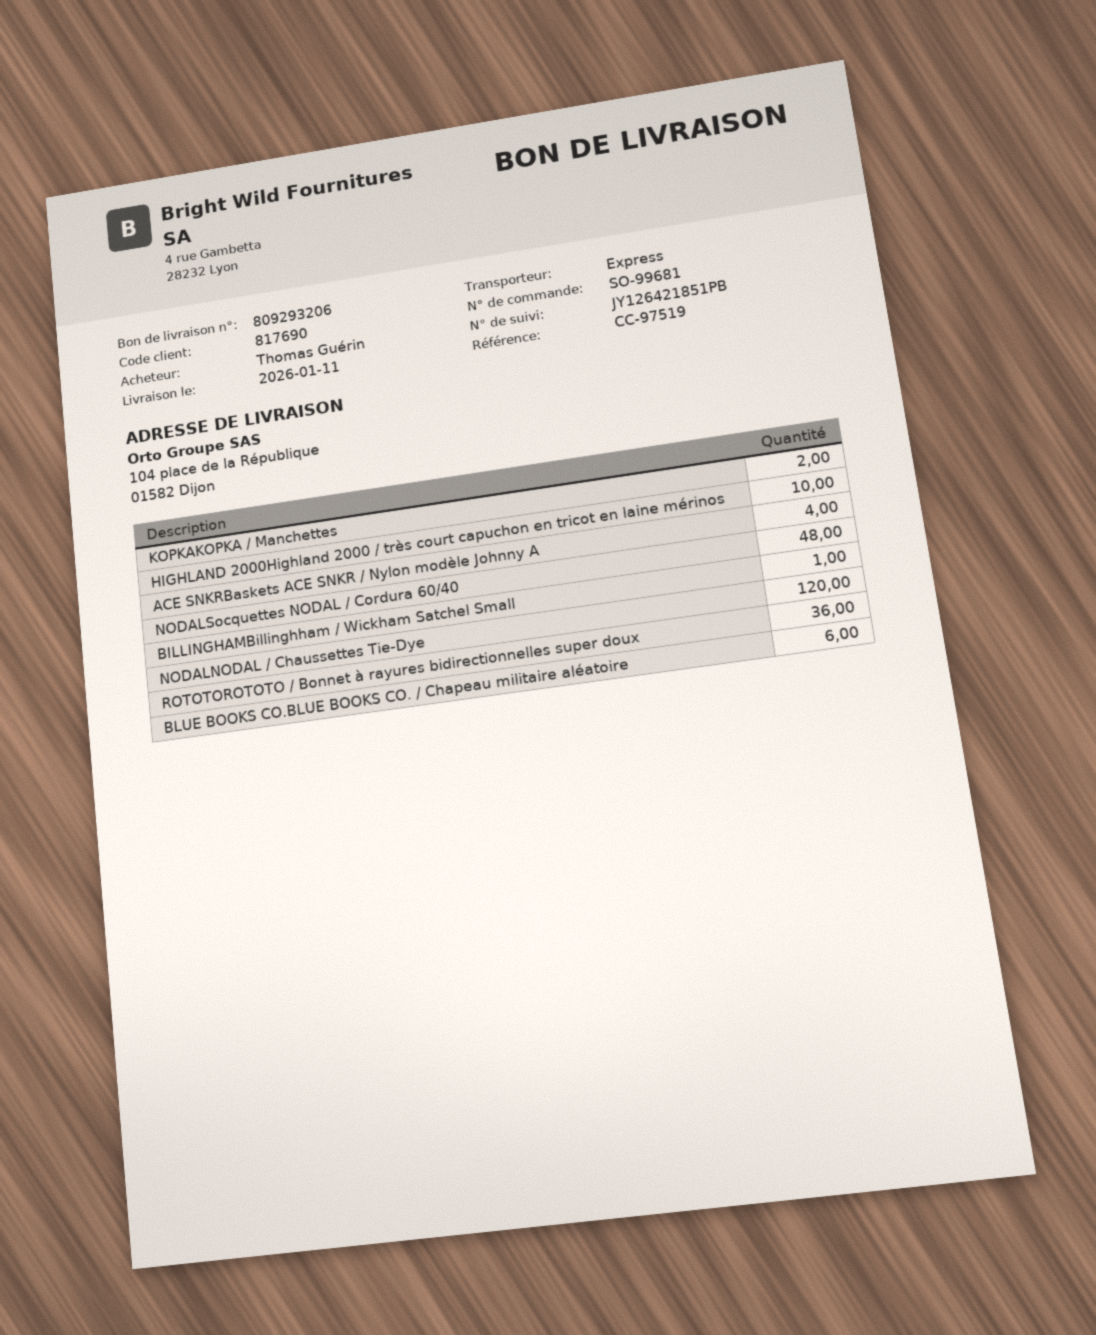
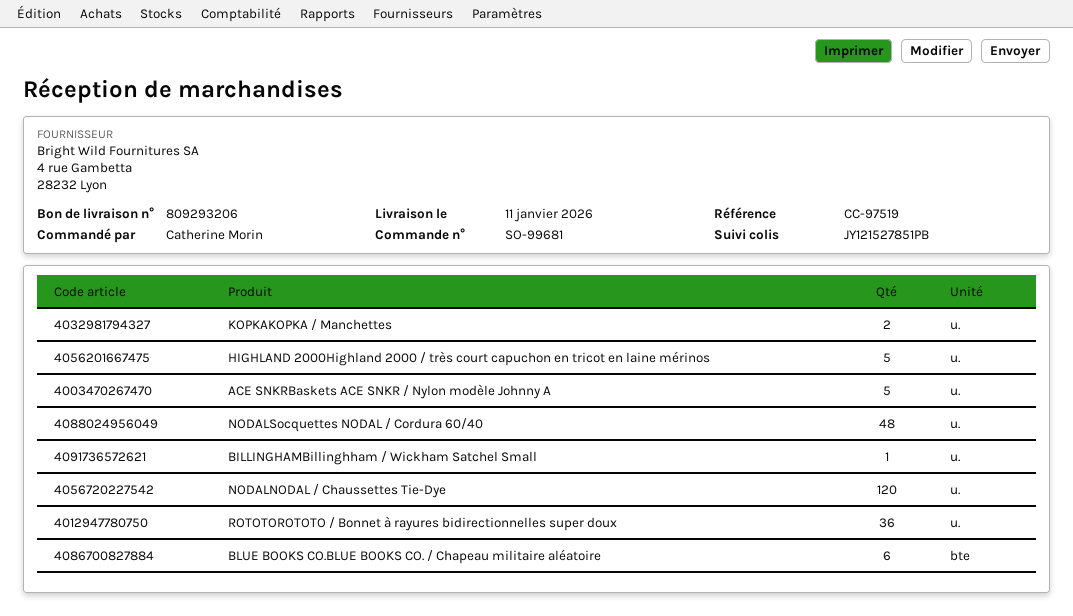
ordered by: Thomas Guérin -> Catherine Morin
tracking number: JY126421851PB -> JY121527851PB
HIGHLAND 2000Highland 2000 / très court capuchon en tricot en laine mérinos: 10 -> 5
ACE SNKRBaskets ACE SNKR / Nylon modèle Johnny A: 4 -> 5

